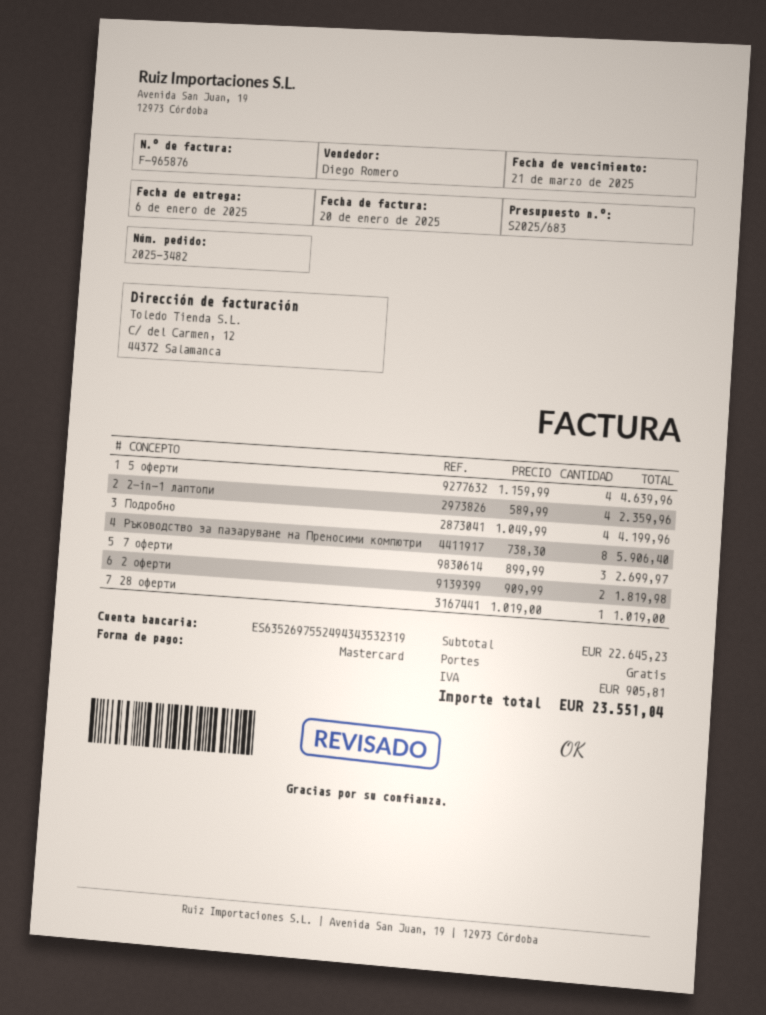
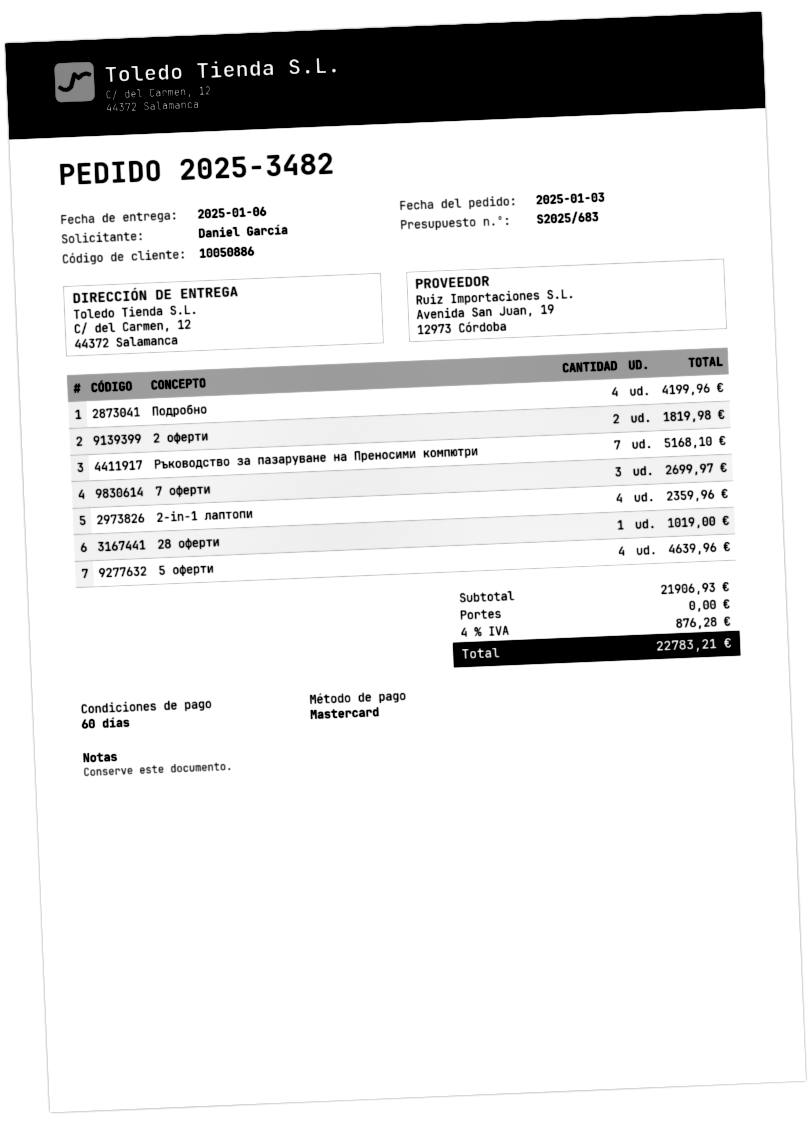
Pъководство за пазаруване на Преносими компютри: 8 for 5906.40 -> 7 for 5168.10
subtotal: 22645.23 -> 21906.93
tax: 905.81 -> 876.28
total: 23551.04 -> 22783.21

